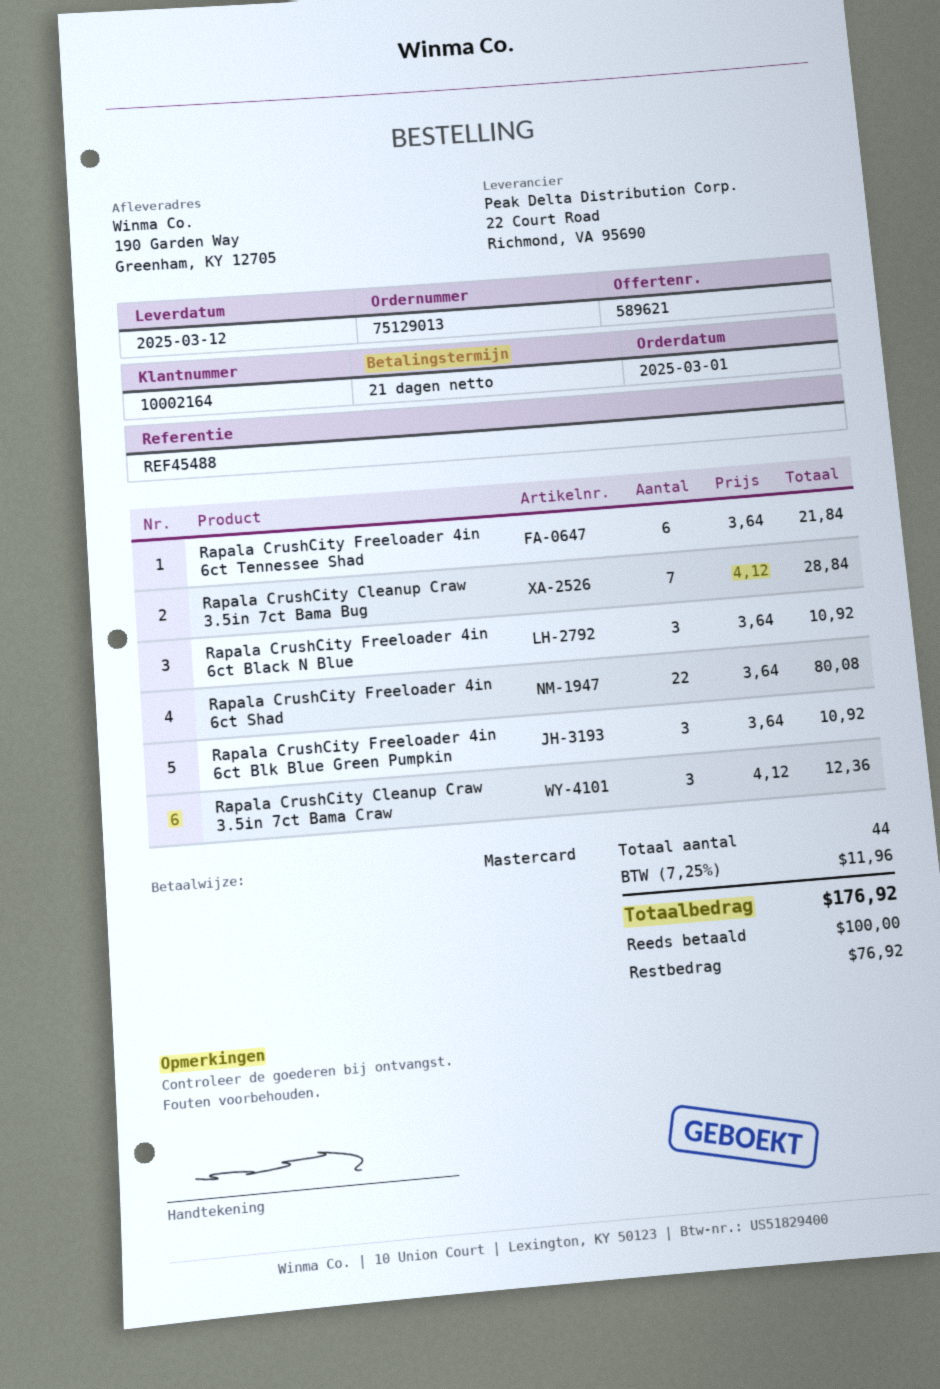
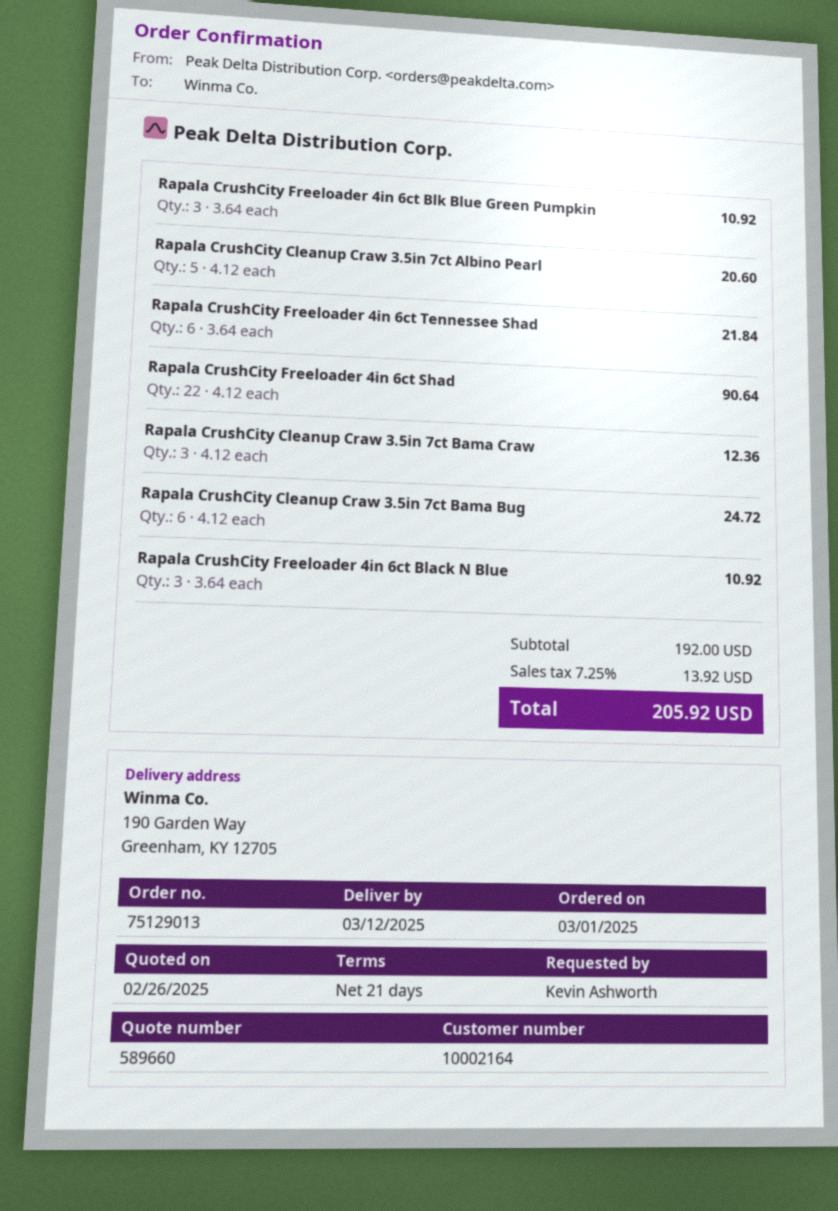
quote number: 589621 -> 589660
Rapala CrushCity Cleanup Craw 3.5in 7ct Bama Bug: 7 x 4.12 = 28.84 -> 6 x 4.12 = 24.72
Rapala CrushCity Freeloader 4in 6ct Shad: 22 x 3.64 = 80.08 -> 22 x 4.12 = 90.64
Rapala CrushCity Cleanup Craw 3.5in 7ct Albino Pearl: none -> 5 x 4.12 = 20.60
tax: 7.25% = 11.96 -> 7.25% = 13.92
total: 176.92 -> 205.92

